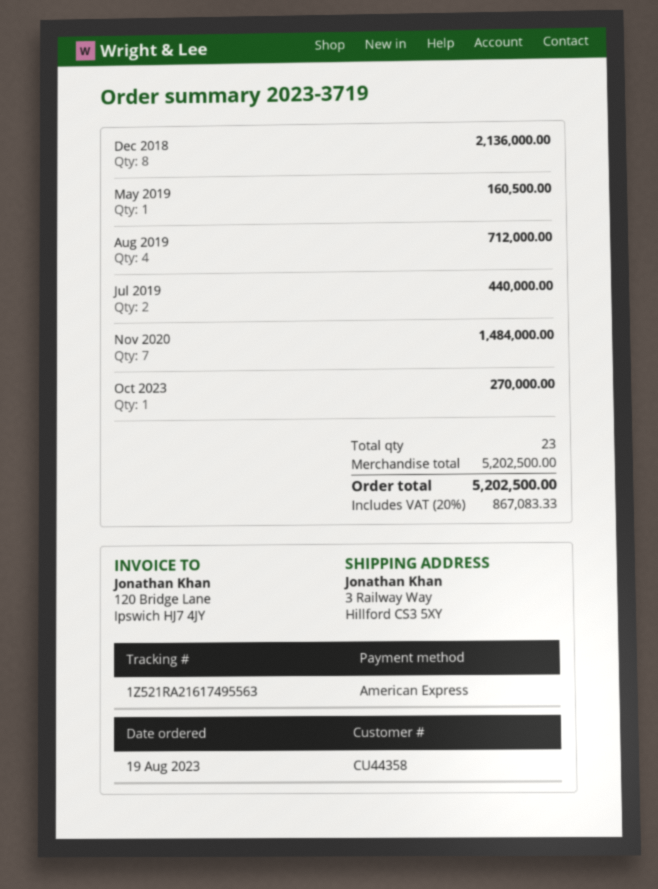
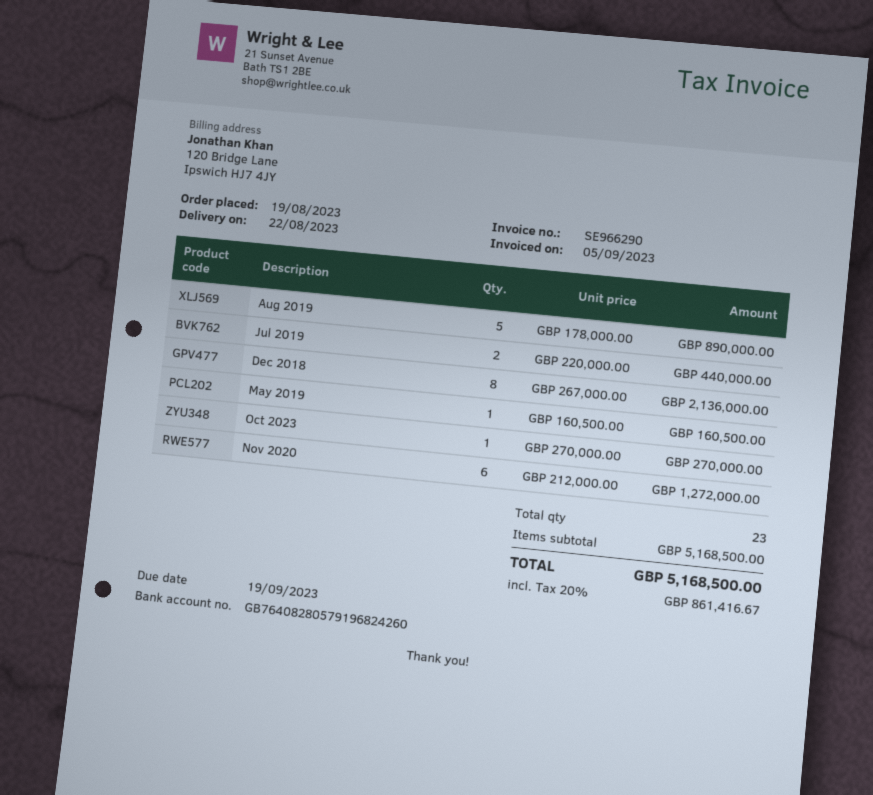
Aug 2019: 4 for 712000.00 -> 5 for 890000.00
Nov 2020: 7 for 1484000.00 -> 6 for 1272000.00
subtotal: 5202500.00 -> 5168500.00
tax: 20% = 867083.33 -> 20% = 861416.67
total: 5202500.00 -> 5168500.00

